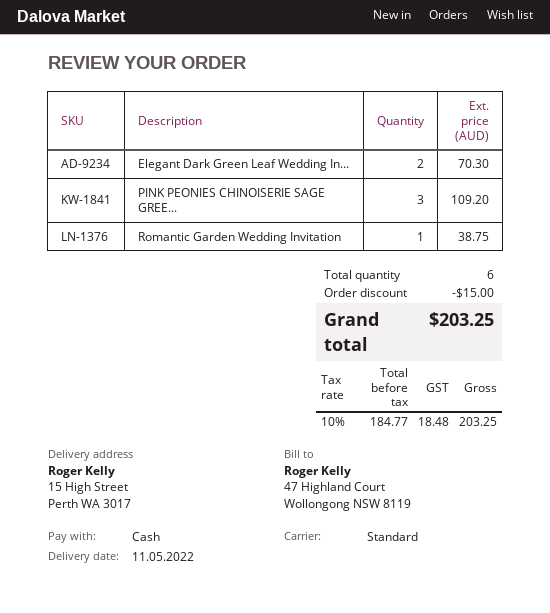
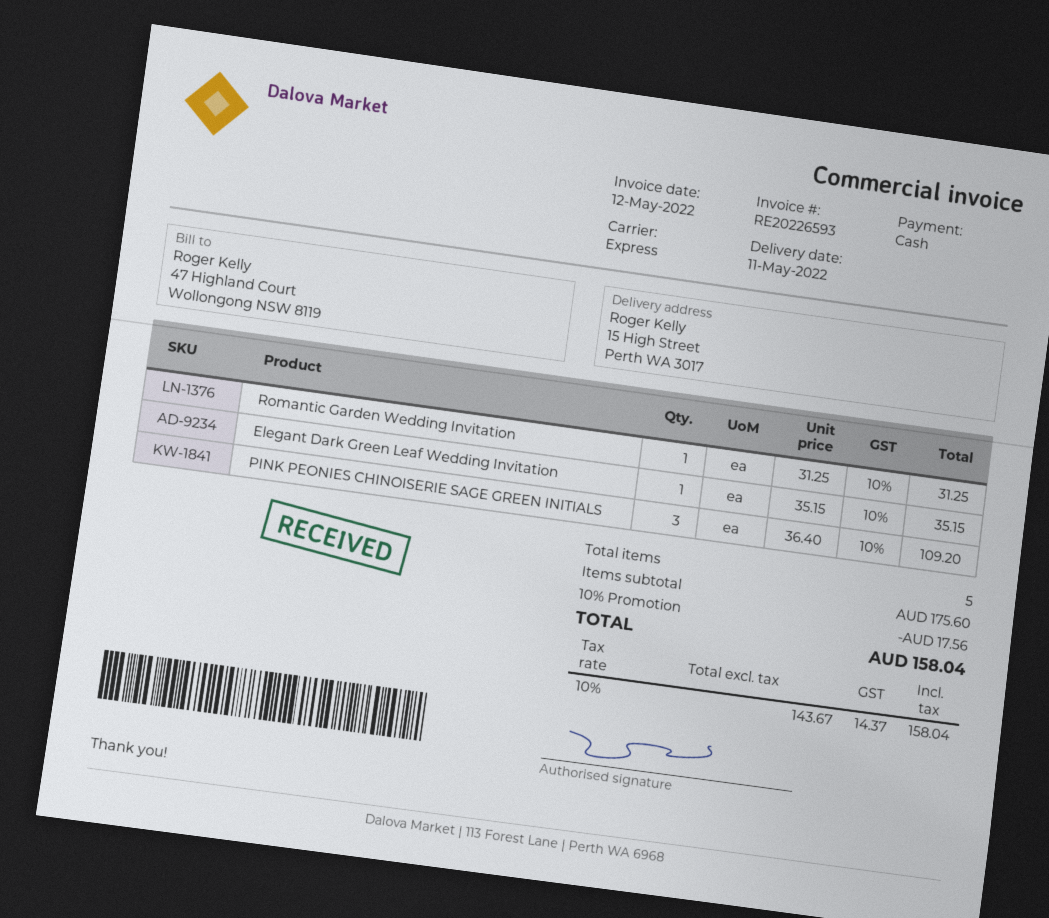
shipping method: standard -> express
Elegant Dark Green Leaf Wedding In...: 2 for 70.30 -> 1 for 35.15
Romantic Garden Wedding Invitation: 1 for 38.75 -> 1 for 31.25
total quantity: 6 -> 5
discount: 15.00 -> 17.56
net: 184.77 -> 143.67
tax: 10% = 18.48 -> 10% = 14.37
total: 203.25 -> 158.04

